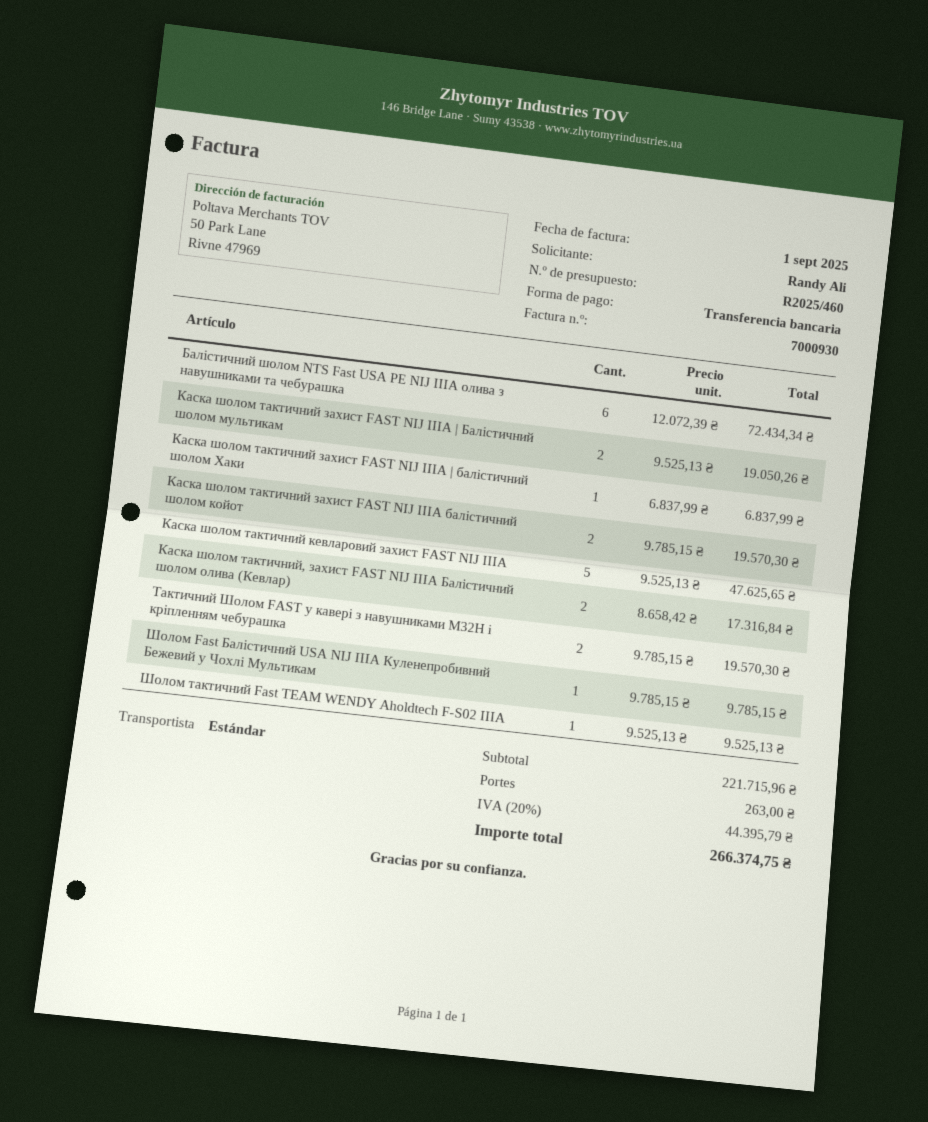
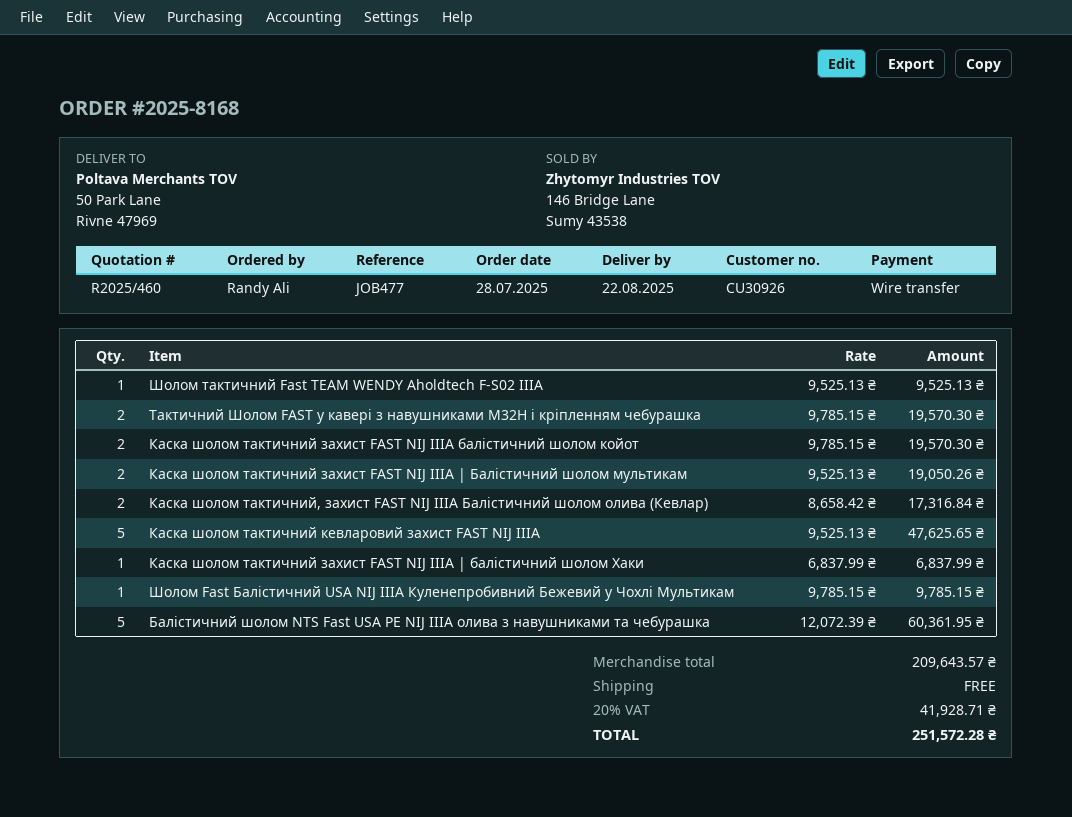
Балістичний шолом NTS Fast USA РЕ NIJ IIIA олива з навушниками та чебурашка: 6 x 12072.39 = 72434.34 -> 5 x 12072.39 = 60361.95
subtotal: 221715.96 -> 209643.57
shipping: 263.00 -> 0.00
tax: 20% = 44395.79 -> 20% = 41928.71
total: 266374.75 -> 251572.28

